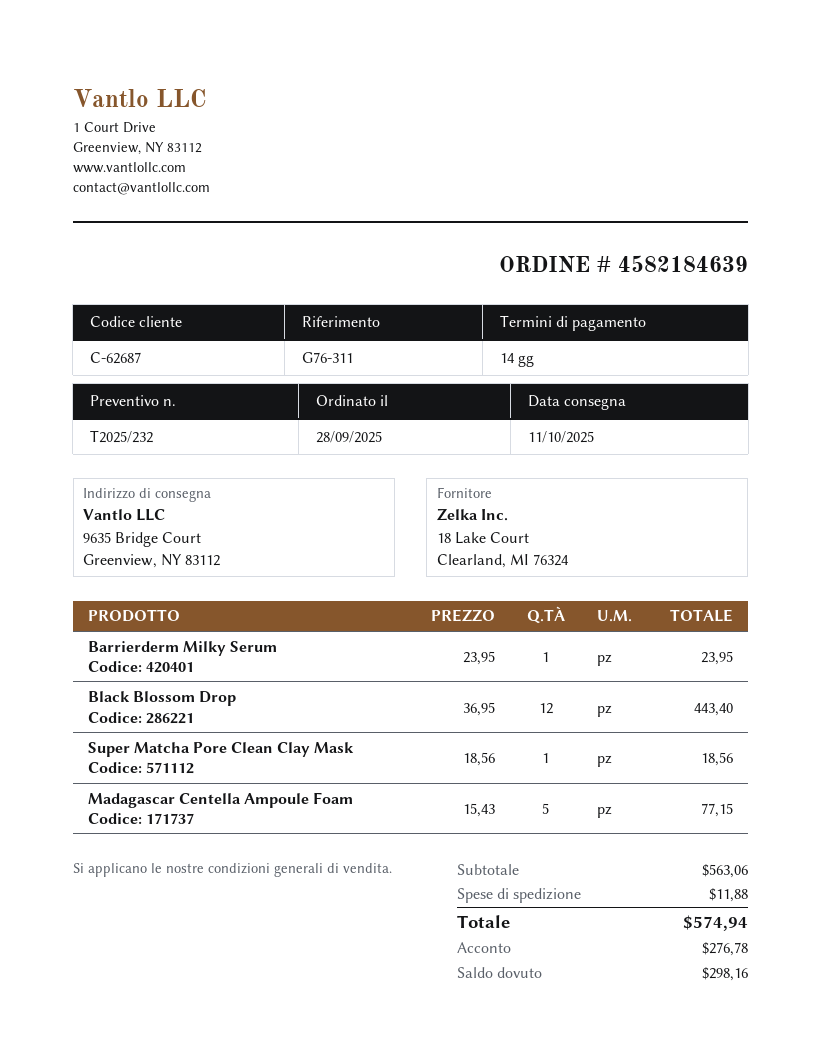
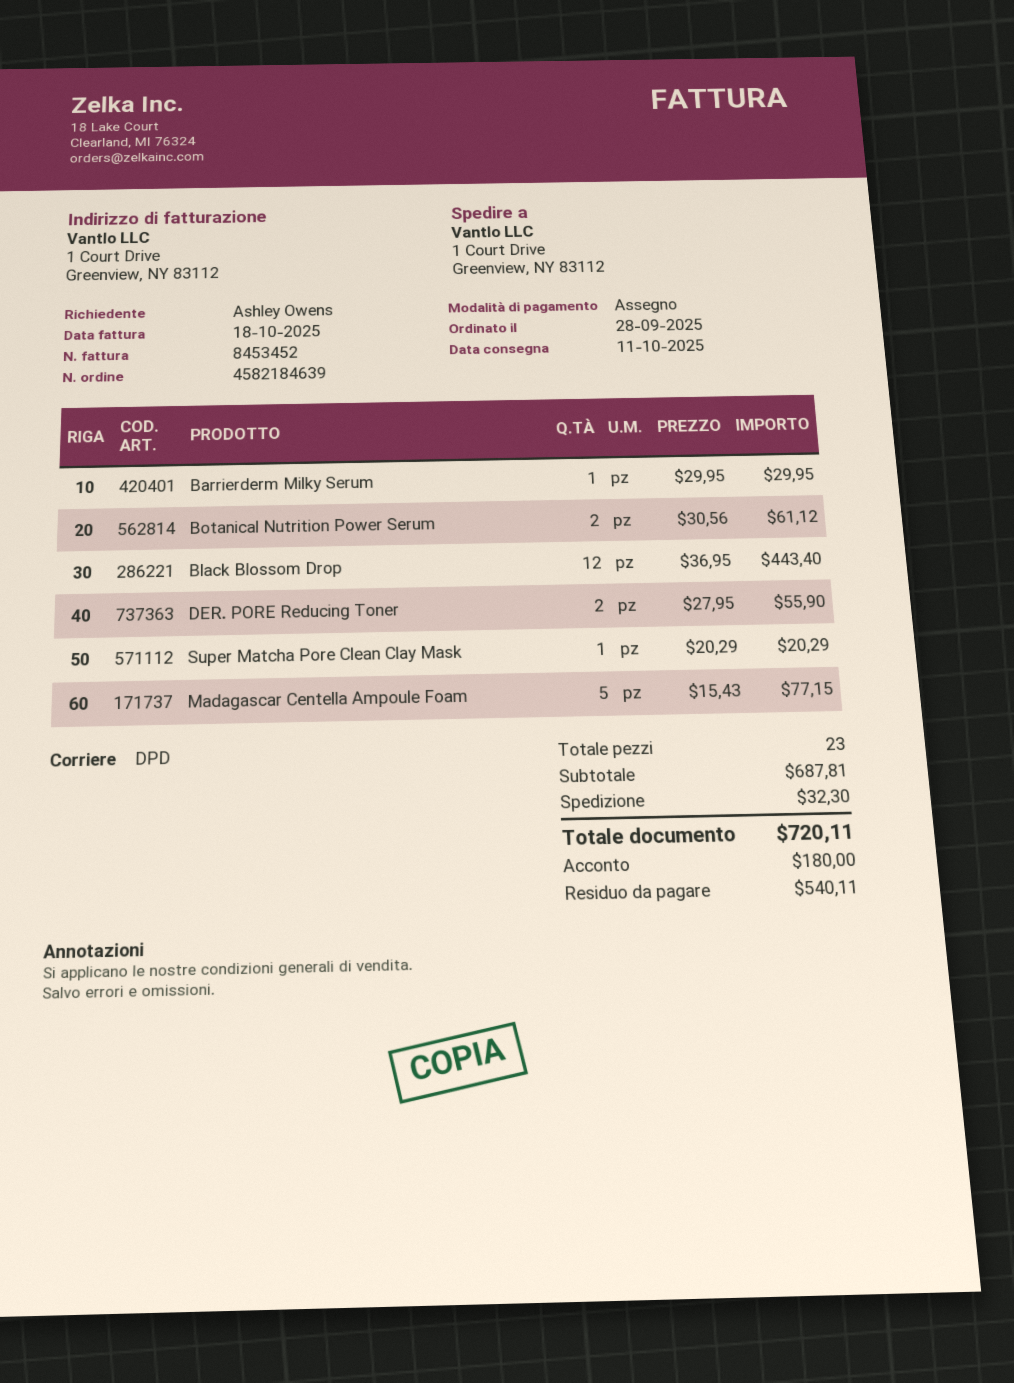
ship to: 9635 Bridge Court, Greenview, NY 83112 -> 1 Court Drive, Greenview, NY 83112
Barrierderm Milky Serum: 1 x 23.95 = 23.95 -> 1 x 29.95 = 29.95
Super Matcha Pore Clean Clay Mask: 1 x 18.56 = 18.56 -> 1 x 20.29 = 20.29
Botanical Nutrition Power Serum: none -> 2 x 30.56 = 61.12
DER. PORE Reducing Toner: none -> 2 x 27.95 = 55.90
subtotal: 563.06 -> 687.81
shipping: 11.88 -> 32.30
total: 574.94 -> 720.11
deposit: 276.78 -> 180.00
balance: 298.16 -> 540.11

